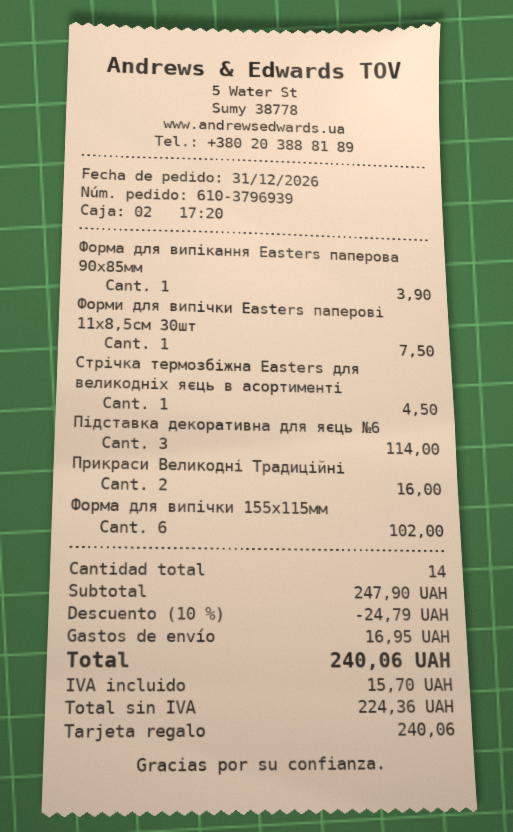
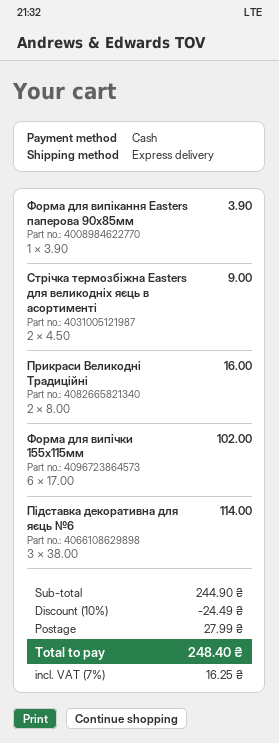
payment method: gift card -> cash
Форми для випічки Easters паперові 11х8,5см 30шт: 1 for 7.50 -> none
Стрічка термозбіжна Easters для великодніх яєць в асортименті: 1 for 4.50 -> 2 for 9.00
subtotal: 247.90 -> 244.90
discount: 10% = 24.79 -> 10% = 24.49
shipping: 16.95 -> 27.99
tax: 15.70 -> 16.25
total: 240.06 -> 248.40

